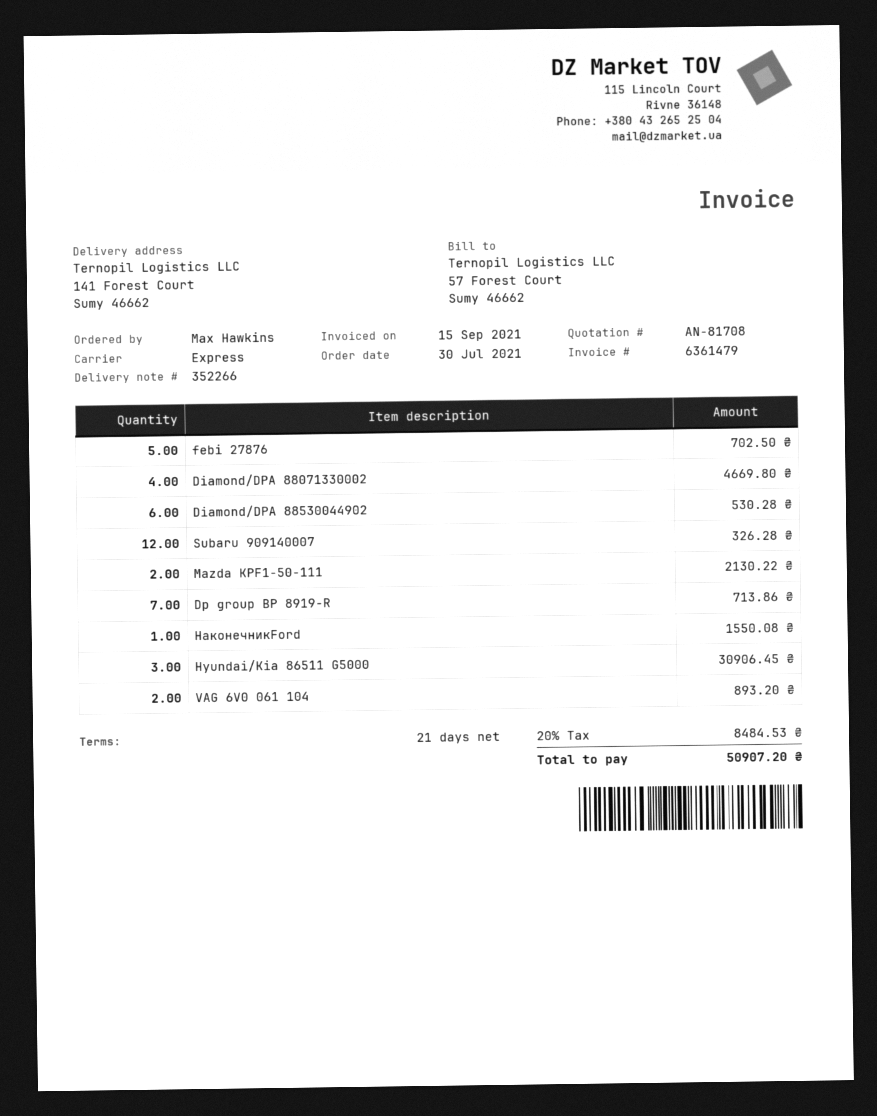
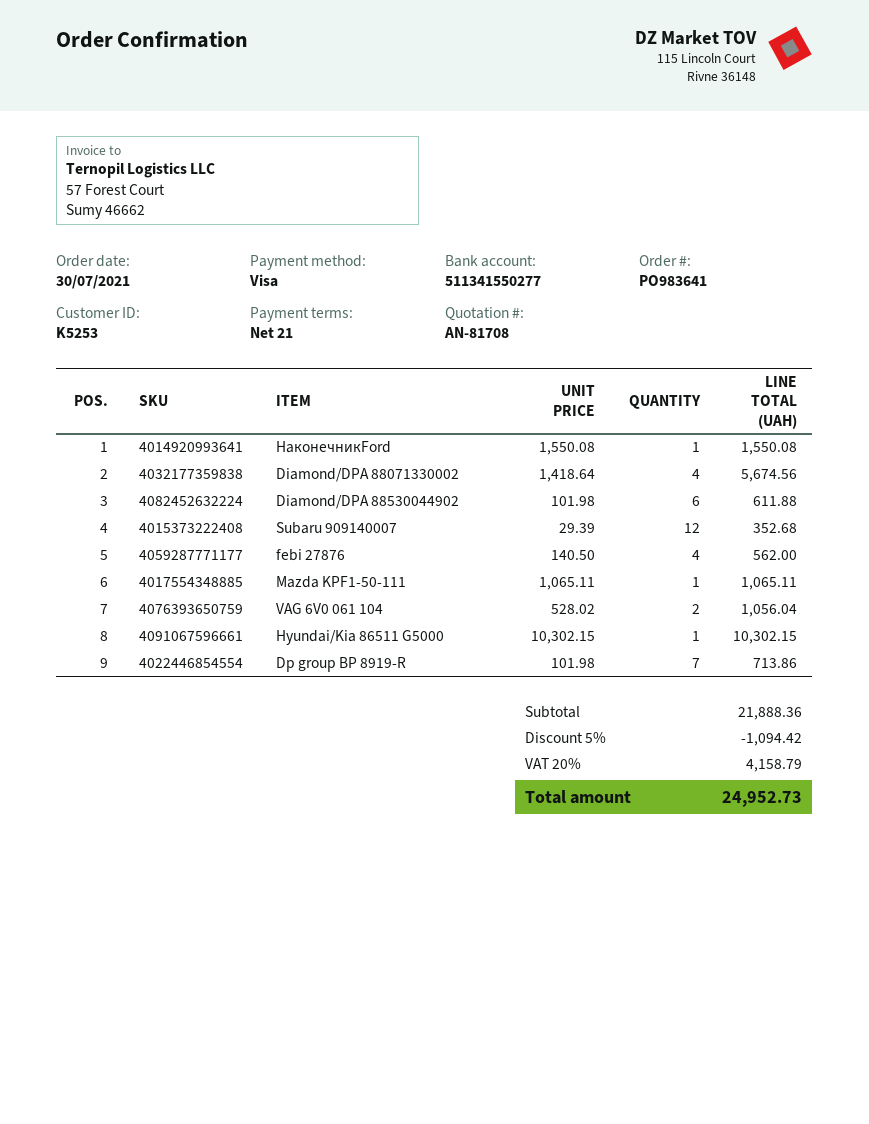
febi 27876: 5 for 702.50 -> 4 for 562.00
Diamond/DPA 88071330002: 4 for 4669.80 -> 4 for 5674.56
Diamond/DPA 88530044902: 6 for 530.28 -> 6 for 611.88
Subaru 909140007: 12 for 326.28 -> 12 for 352.68
Mazda KPF1-50-111: 2 for 2130.22 -> 1 for 1065.11
Hyundai/Kia 86511 G5000: 3 for 30906.45 -> 1 for 10302.15
VAG 6V0 061 104: 2 for 893.20 -> 2 for 1056.04
discount: none -> 5% = 1094.42
tax: 20% = 8484.53 -> 20% = 4158.79
total: 50907.20 -> 24952.73

